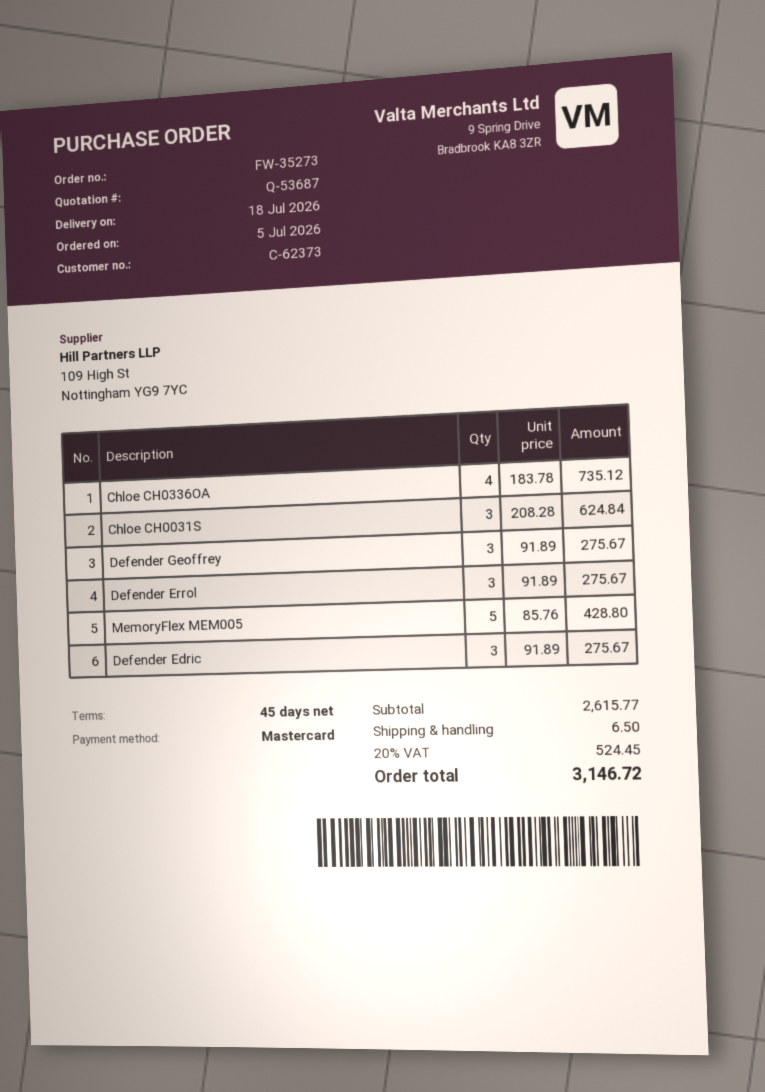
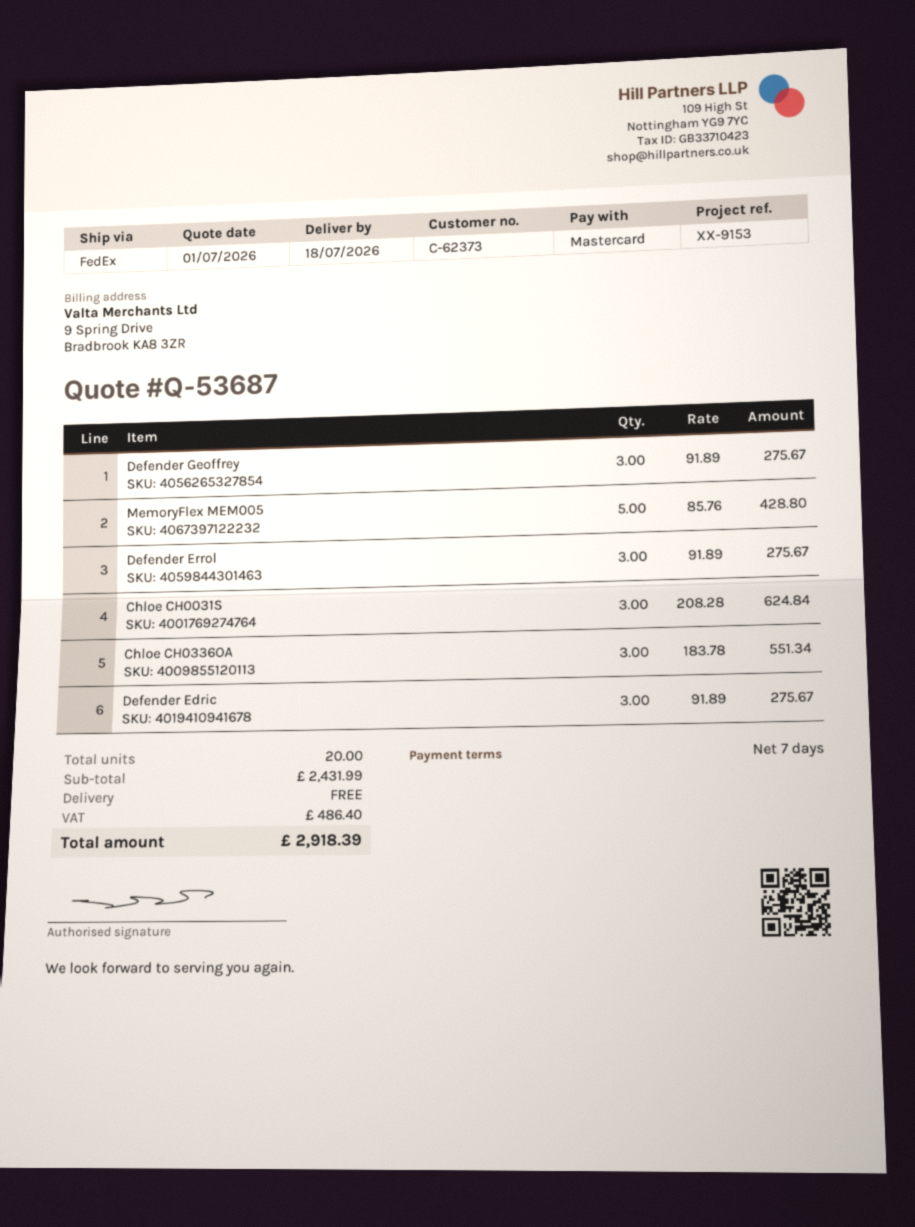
payment terms: 45 days -> 7 days
Chloe CH0336OA: 4 x 183.78 = 735.12 -> 3 x 183.78 = 551.34
subtotal: 2615.77 -> 2431.99
shipping: 6.50 -> 0.00
tax: 524.45 -> 486.40
total: 3146.72 -> 2918.39

